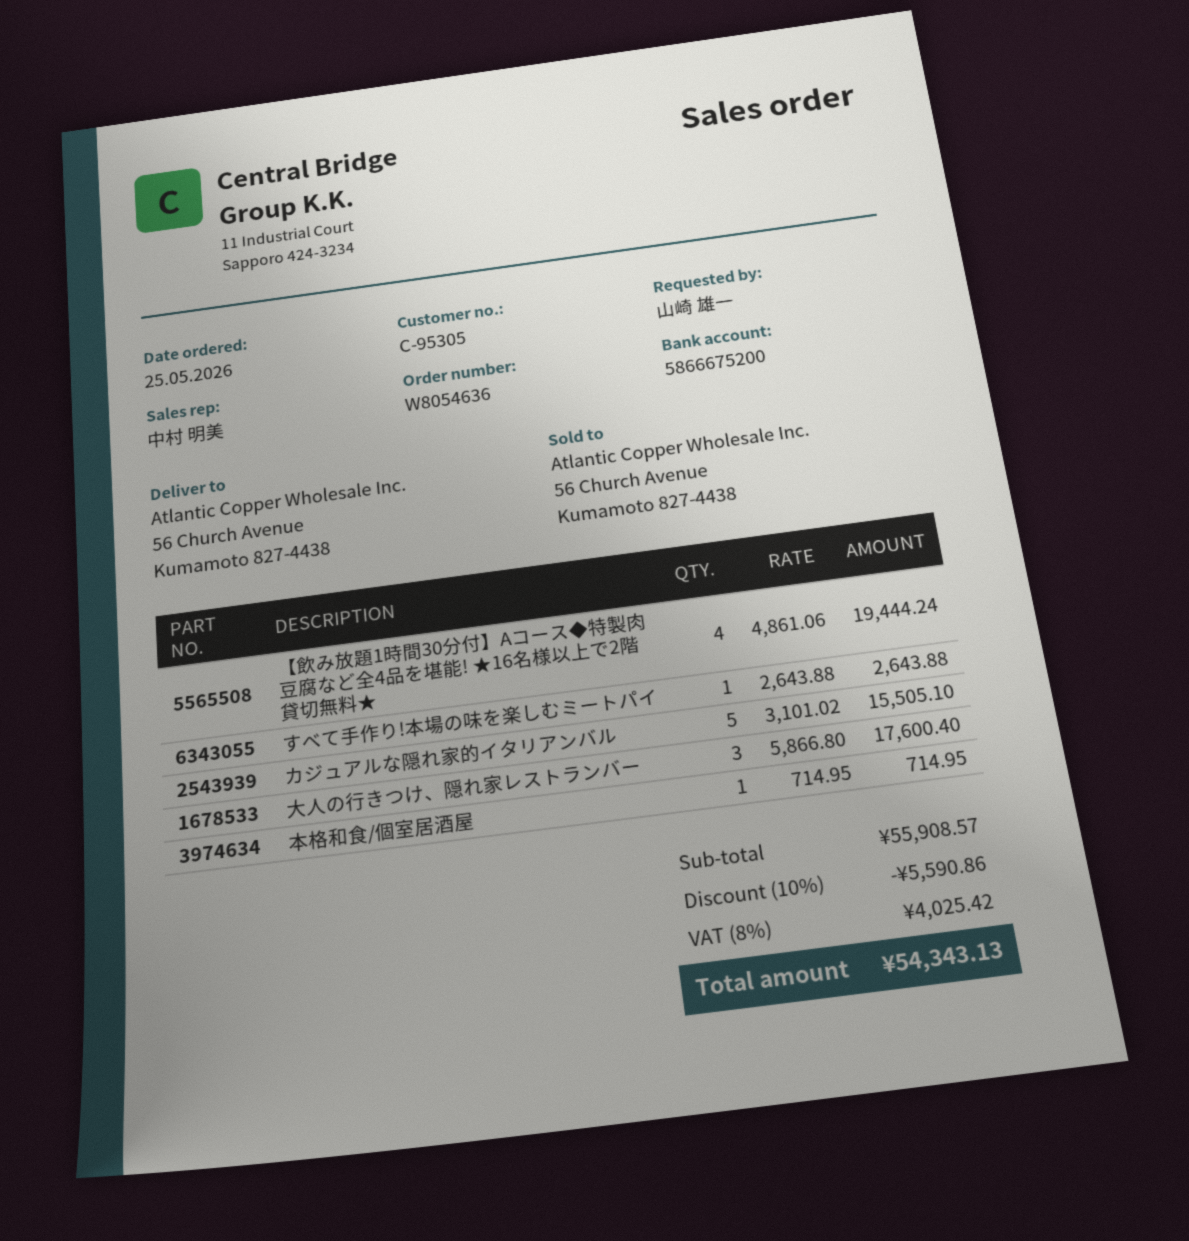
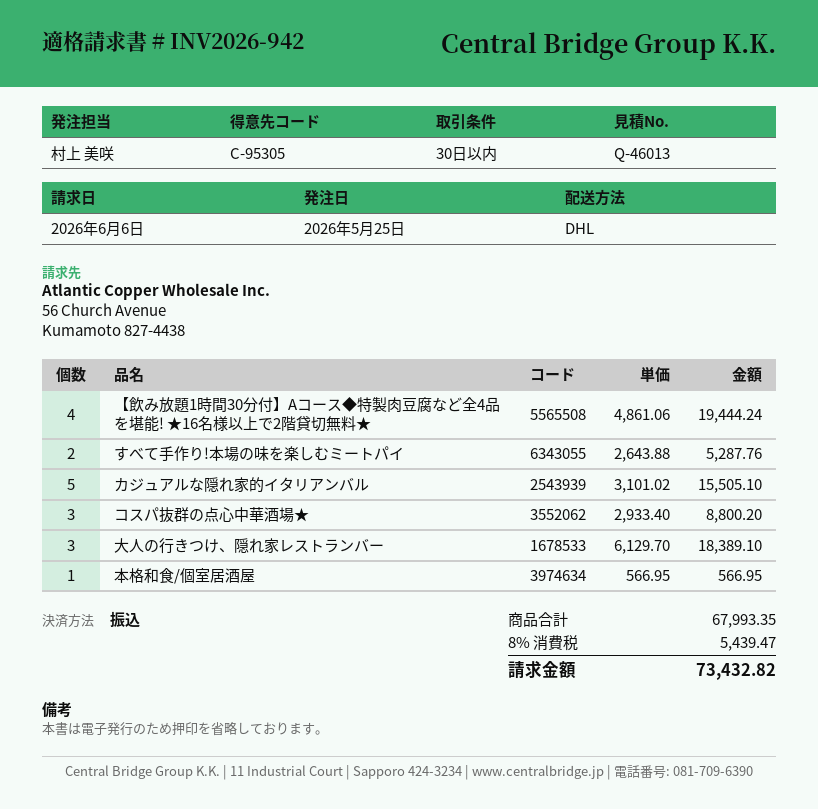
ordered by: 山崎 雄一 -> 村上 美咲
すべて手作り!本場の味を楽しむミートパイ: 1 x 2643.88 = 2643.88 -> 2 x 2643.88 = 5287.76
大人の行きつけ、隠れ家レストランバー: 3 x 5866.80 = 17600.40 -> 3 x 6129.70 = 18389.10
本格和食/個室居酒屋: 1 x 714.95 = 714.95 -> 1 x 566.95 = 566.95
コスパ抜群の点心中華酒場★: none -> 3 x 2933.40 = 8800.20
subtotal: 55908.57 -> 67993.35
discount: 10% = 5590.86 -> none
tax: 8% = 4025.42 -> 8% = 5439.47
total: 54343.13 -> 73432.82

